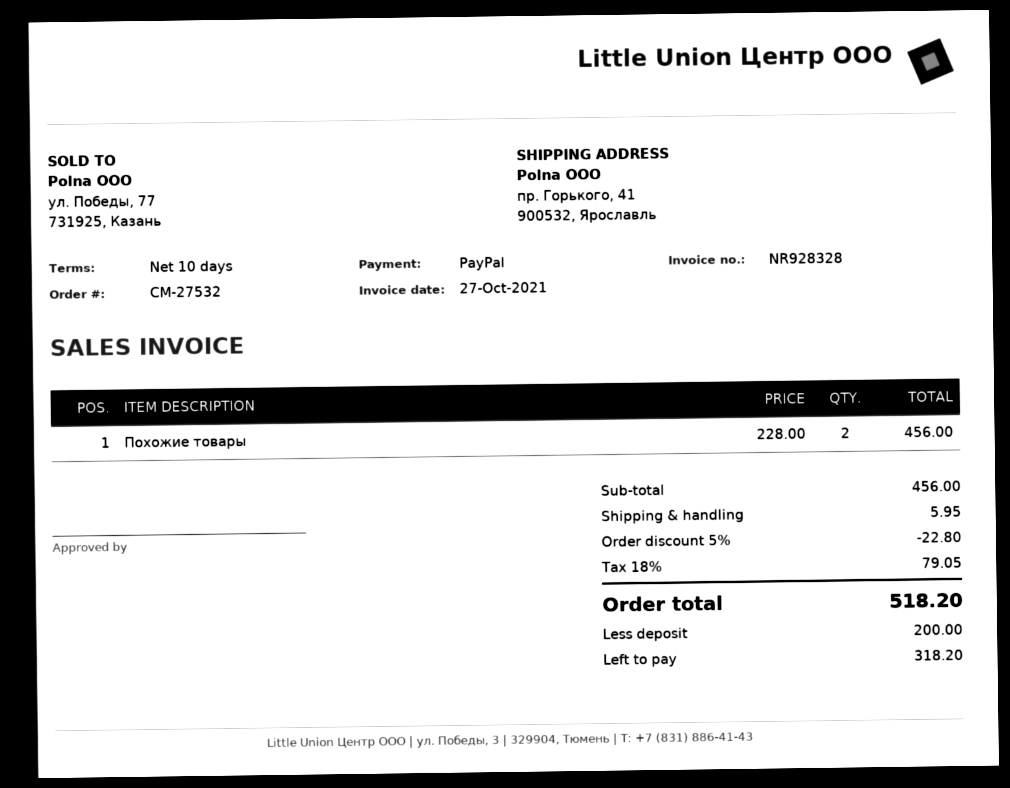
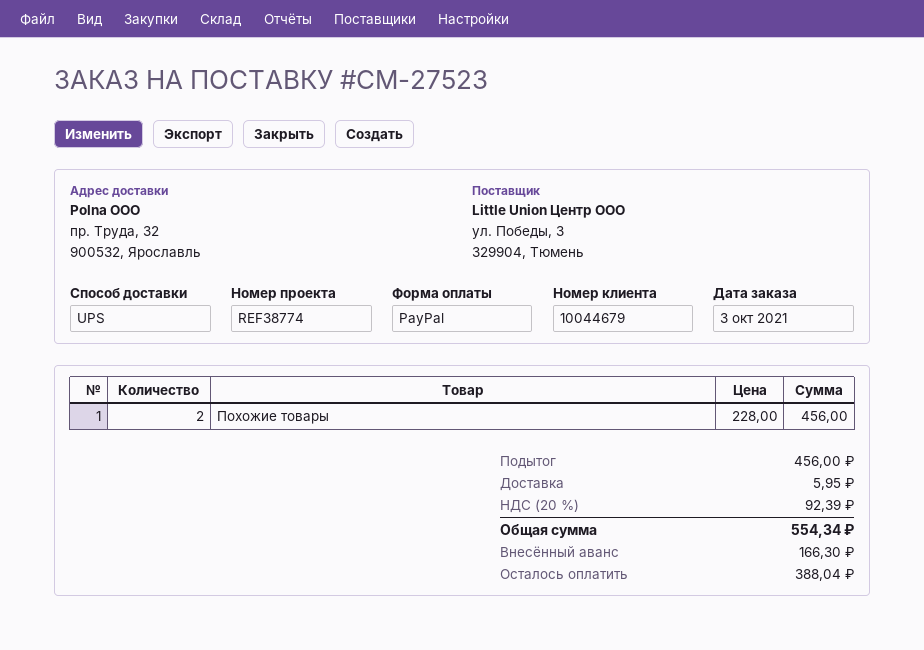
order number: CM-27532 -> CM-27523
ship to: пр. Горького, 41, 900532, Ярославль -> пр. Труда, 32, 900532, Ярославль
discount: 5% = 22.80 -> none
tax: 18% = 79.05 -> 20% = 92.39
total: 518.20 -> 554.34
deposit: 200.00 -> 166.30
balance: 318.20 -> 388.04

